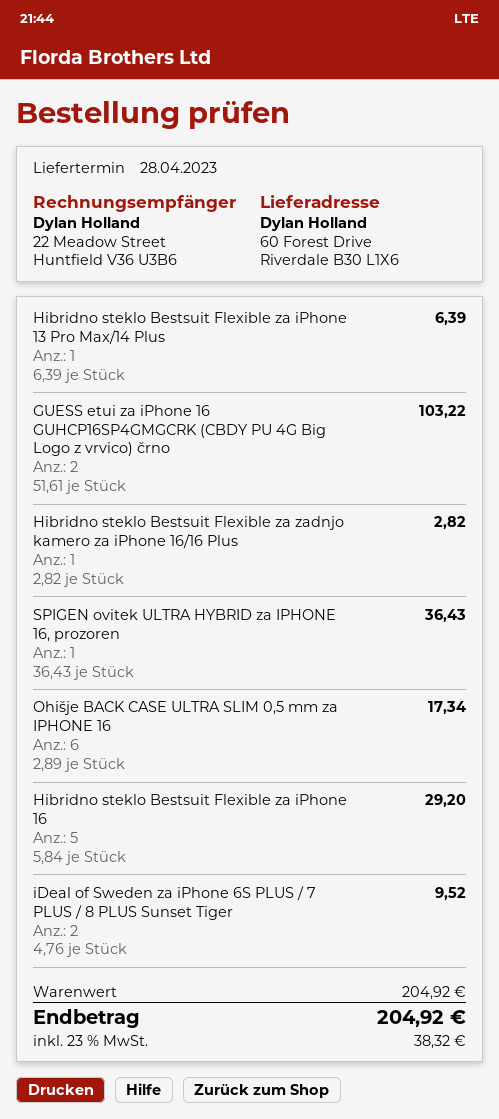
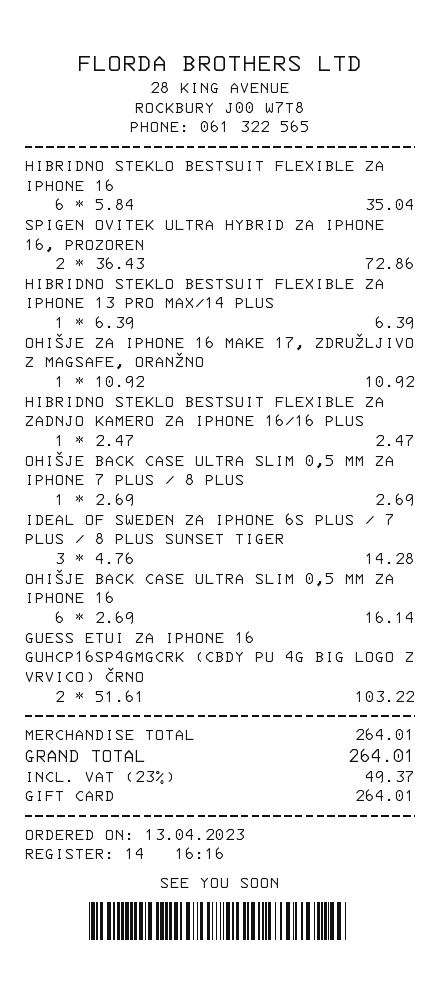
Hibridno steklo Bestsuit Flexible za zadnjo kamero za iPhone 16/16 Plus: 1 x 2.82 = 2.82 -> 1 x 2.47 = 2.47
SPIGEN ovitek ULTRA HYBRID za IPHONE 16, prozoren: 1 x 36.43 = 36.43 -> 2 x 36.43 = 72.86
Ohišje BACK CASE ULTRA SLIM 0,5 mm za IPHONE 16: 6 x 2.89 = 17.34 -> 6 x 2.69 = 16.14
Hibridno steklo Bestsuit Flexible za iPhone 16: 5 x 5.84 = 29.20 -> 6 x 5.84 = 35.04
iDeal of Sweden za iPhone 6S PLUS / 7 PLUS / 8 PLUS Sunset Tiger: 2 x 4.76 = 9.52 -> 3 x 4.76 = 14.28
OHIŠJE ZA IPHONE 16 MAKE 17, ZDRUŽLJIVO Z MAGSAFE, ORANŽNO: none -> 1 x 10.92 = 10.92
OHIŠJE BACK CASE ULTRA SLIM 0,5 MM ZA IPHONE 7 PLUS / 8 PLUS: none -> 1 x 2.69 = 2.69
subtotal: 204.92 -> 264.01
tax: 23% = 38.32 -> 23% = 49.37
total: 204.92 -> 264.01

